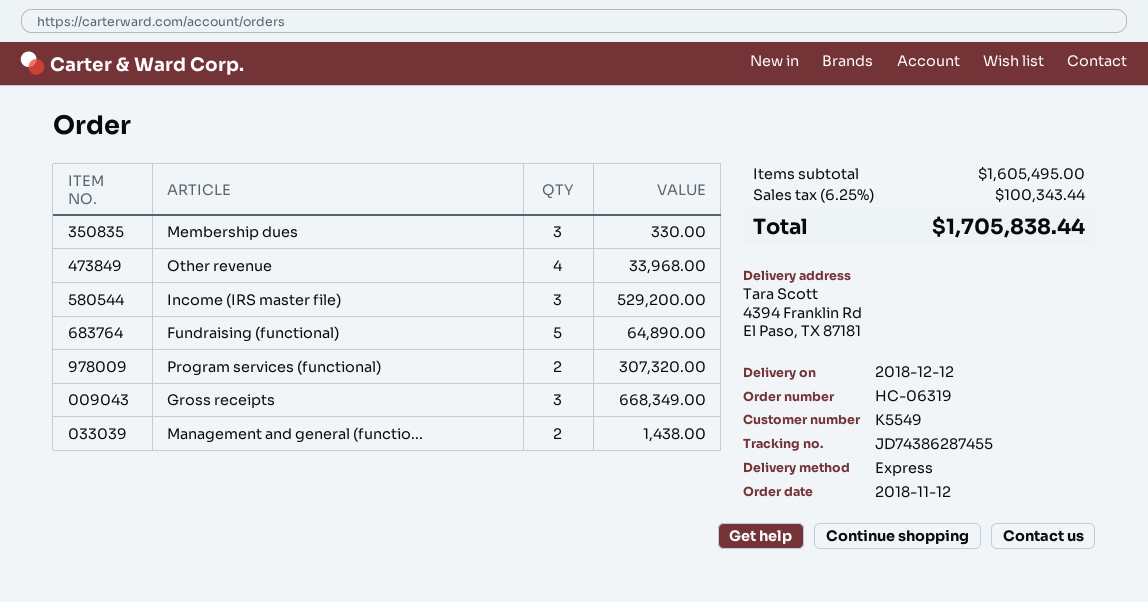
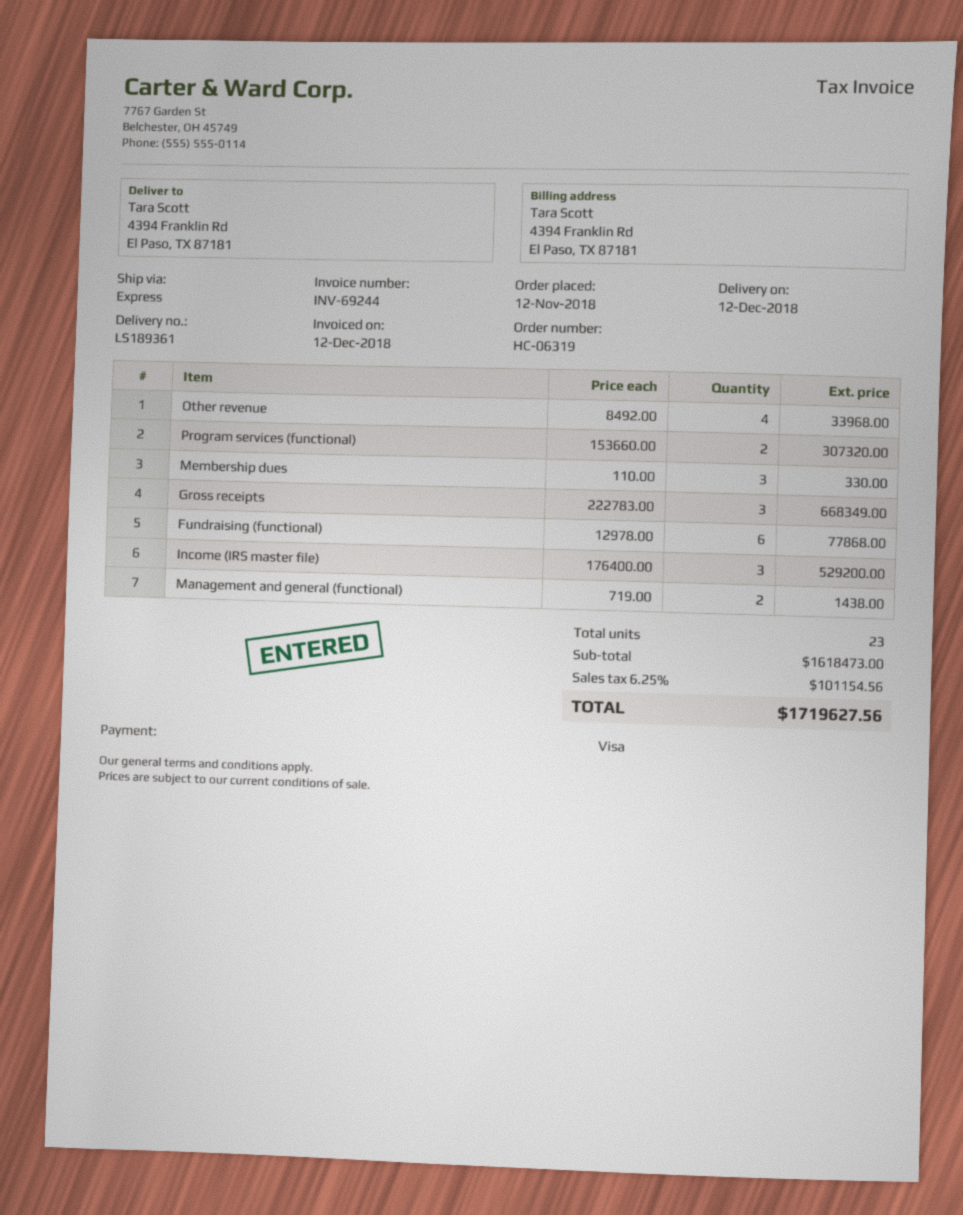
Fundraising (functional): 5 for 64890.00 -> 6 for 77868.00
subtotal: 1605495.00 -> 1618473.00
tax: 6.25% = 100343.44 -> 6.25% = 101154.56
total: 1705838.44 -> 1719627.56

